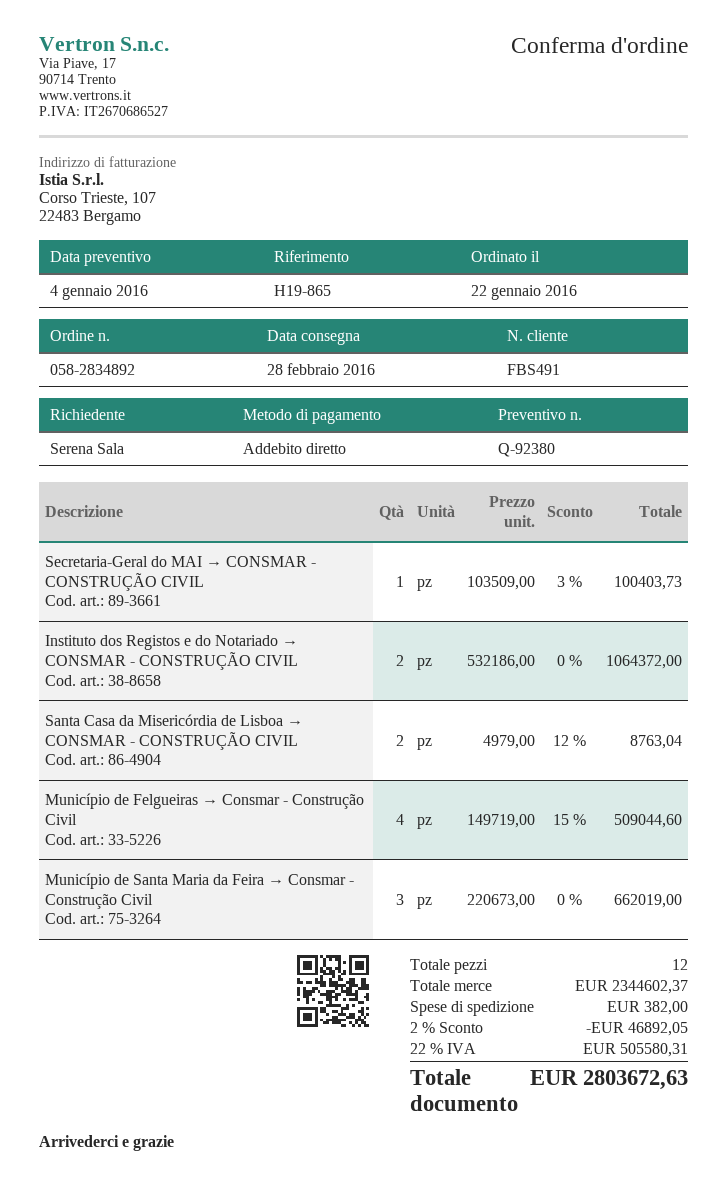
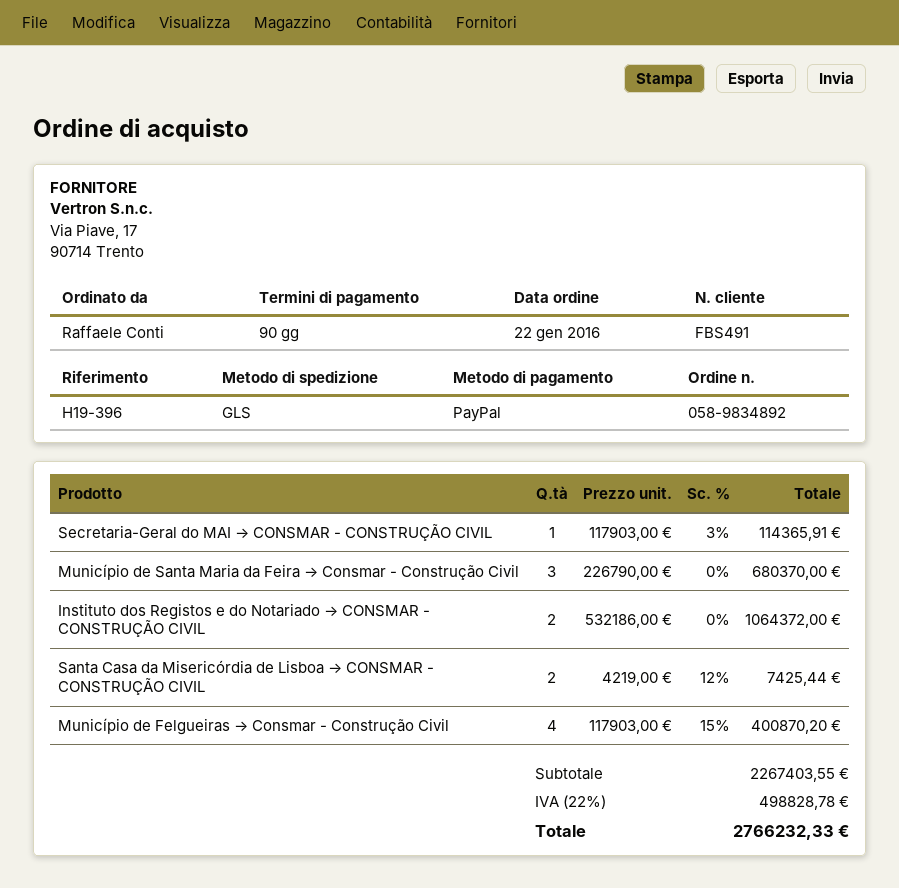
order number: 058-2834892 -> 058-9834892
reference: H19-865 -> H19-396
ordered by: Serena Sala -> Raffaele Conti
payment method: direct debit -> PayPal
Secretaria-Geral do MAI → CONSMAR - CONSTRUÇÃO CIVIL: 1 x 103509.00 - 3% = 100403.73 -> 1 x 117903.00 - 3% = 114365.91
Santa Casa da Misericórdia de Lisboa → CONSMAR - CONSTRUÇÃO CIVIL: 2 x 4979.00 - 12% = 8763.04 -> 2 x 4219.00 - 12% = 7425.44
Município de Felgueiras → Consmar - Construção Civil: 4 x 149719.00 - 15% = 509044.60 -> 4 x 117903.00 - 15% = 400870.20
Município de Santa Maria da Feira → Consmar - Construção Civil: 3 x 220673.00 = 662019.00 -> 3 x 226790.00 = 680370.00
subtotal: 2344602.37 -> 2267403.55
discount: 2% = 46892.05 -> none
shipping: 382.00 -> none
tax: 22% = 505580.31 -> 22% = 498828.78
total: 2803672.63 -> 2766232.33

